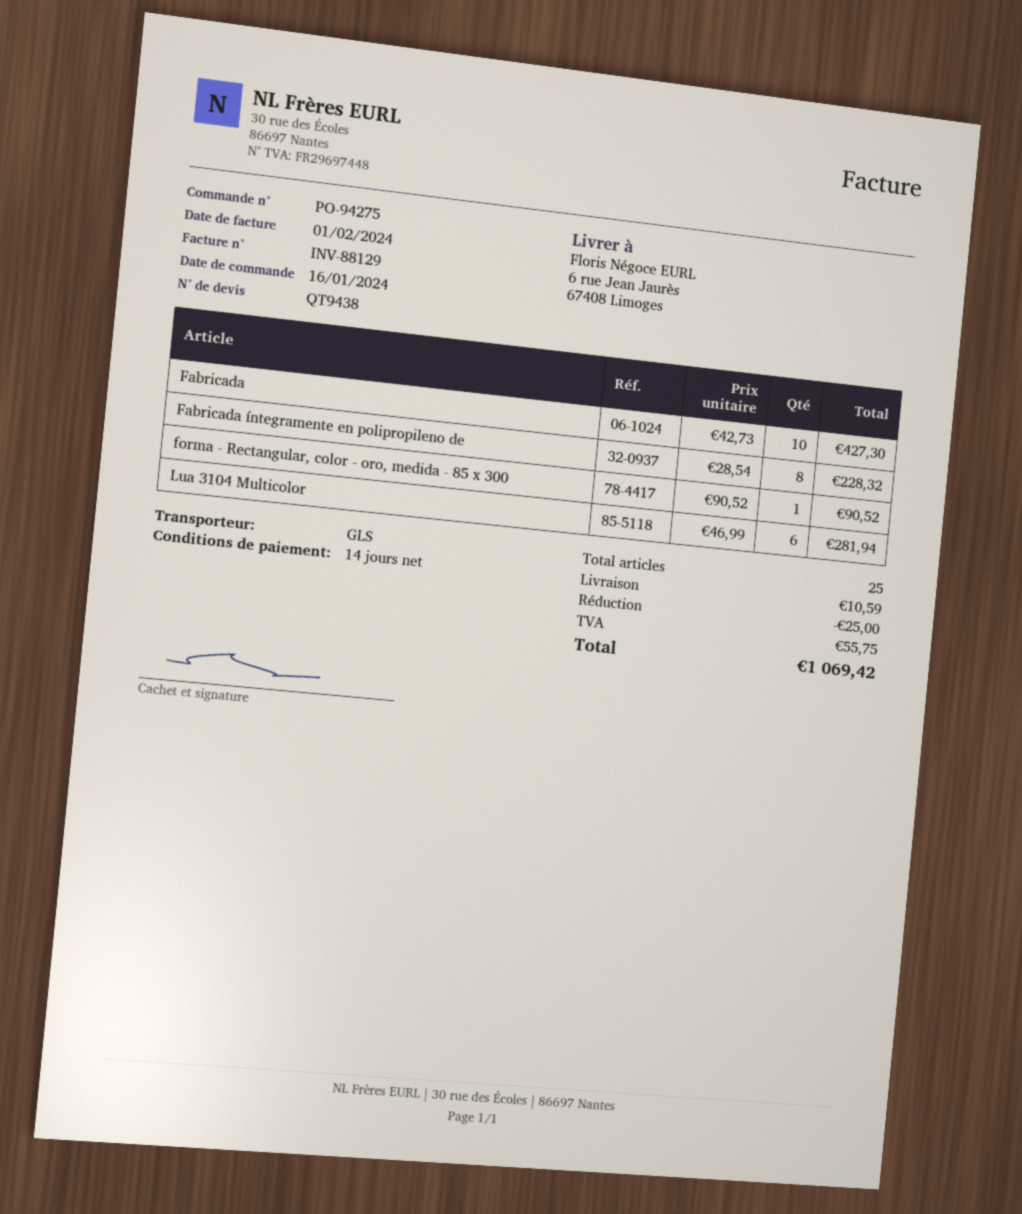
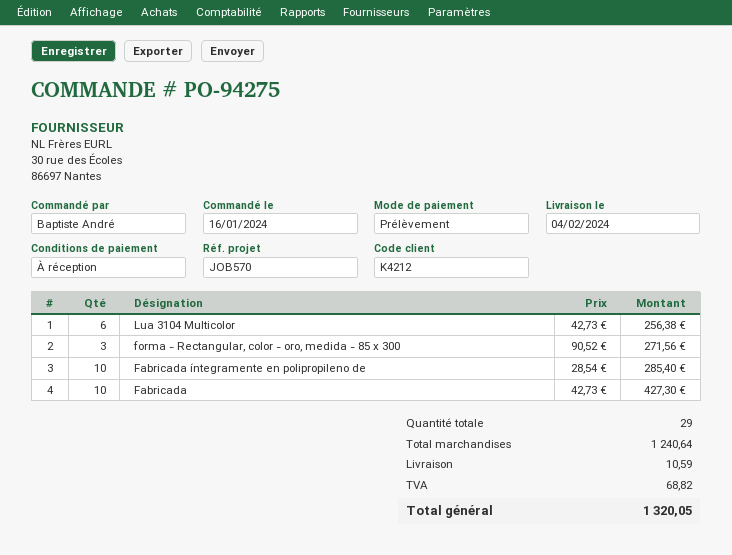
payment terms: 14 days -> on receipt
Fabricada íntegramente en polipropileno de: 8 x 28.54 = 228.32 -> 10 x 28.54 = 285.40
forma - Rectangular, color - oro, medida - 85 x 300: 1 x 90.52 = 90.52 -> 3 x 90.52 = 271.56
Lua 3104 Multicolor: 6 x 46.99 = 281.94 -> 6 x 42.73 = 256.38
total quantity: 25 -> 29
discount: 25.00 -> none
tax: 55.75 -> 68.82
total: 1069.42 -> 1320.05

